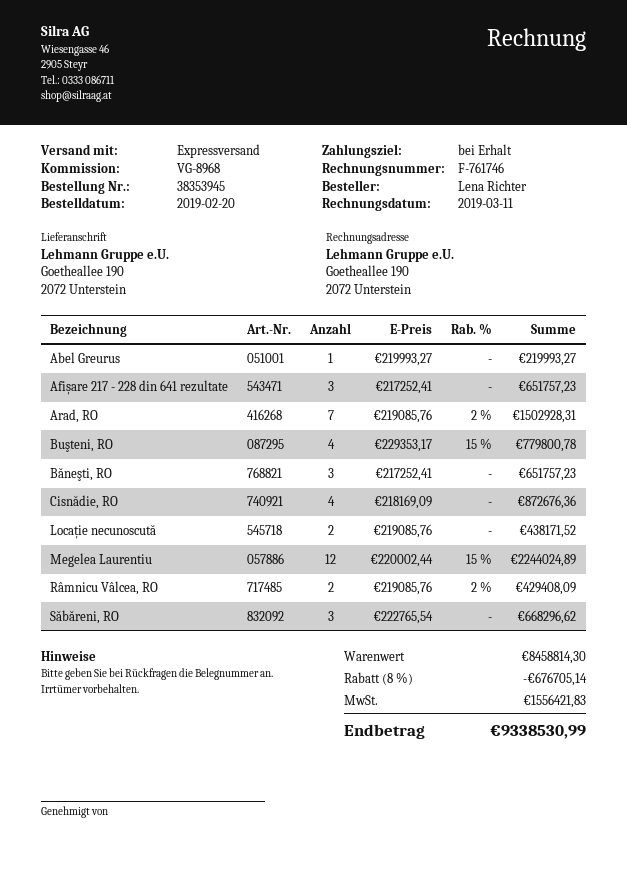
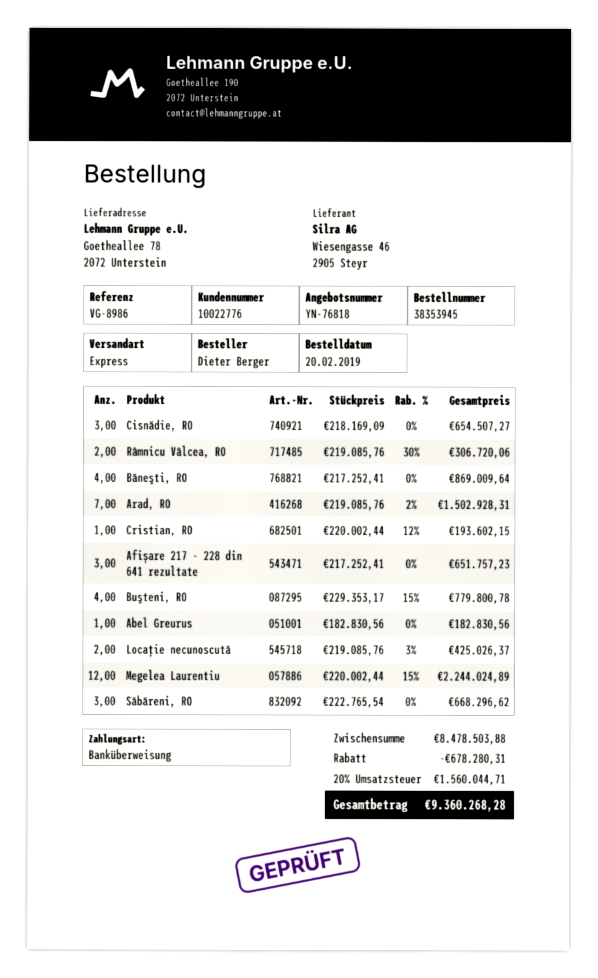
reference: VG-8968 -> VG-8986
ordered by: Lena Richter -> Dieter Berger
ship to: Goetheallee 190, 2072 Unterstein -> Goetheallee 78, 2072 Unterstein
Abel Greurus: 1 x 219993.27 = 219993.27 -> 1 x 182830.56 = 182830.56
Băneşti, RO: 3 x 217252.41 = 651757.23 -> 4 x 217252.41 = 869009.64
Cisnădie, RO: 4 x 218169.09 = 872676.36 -> 3 x 218169.09 = 654507.27
Locație necunoscută: 2 x 219085.76 = 438171.52 -> 2 x 219085.76 - 3% = 425026.37
Râmnicu Vâlcea, RO: 2 x 219085.76 - 2% = 429408.09 -> 2 x 219085.76 - 30% = 306720.06
Cristian, RO: none -> 1 x 220002.44 - 12% = 193602.15
subtotal: 8458814.30 -> 8478503.88
discount: 676705.14 -> 678280.31
tax: 1556421.83 -> 1560044.71
total: 9338530.99 -> 9360268.28

